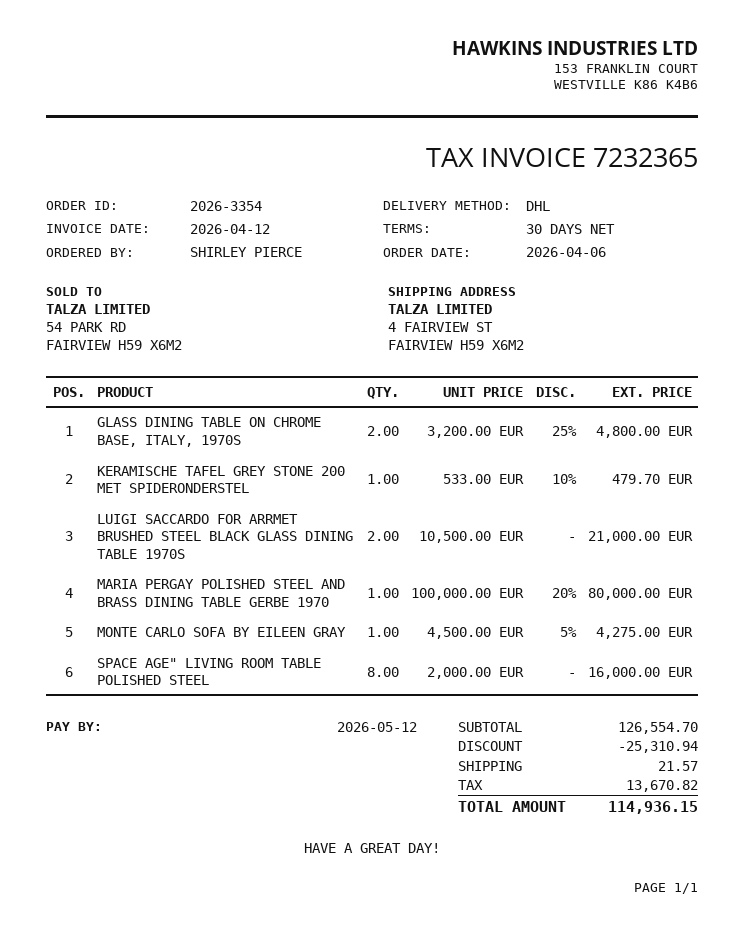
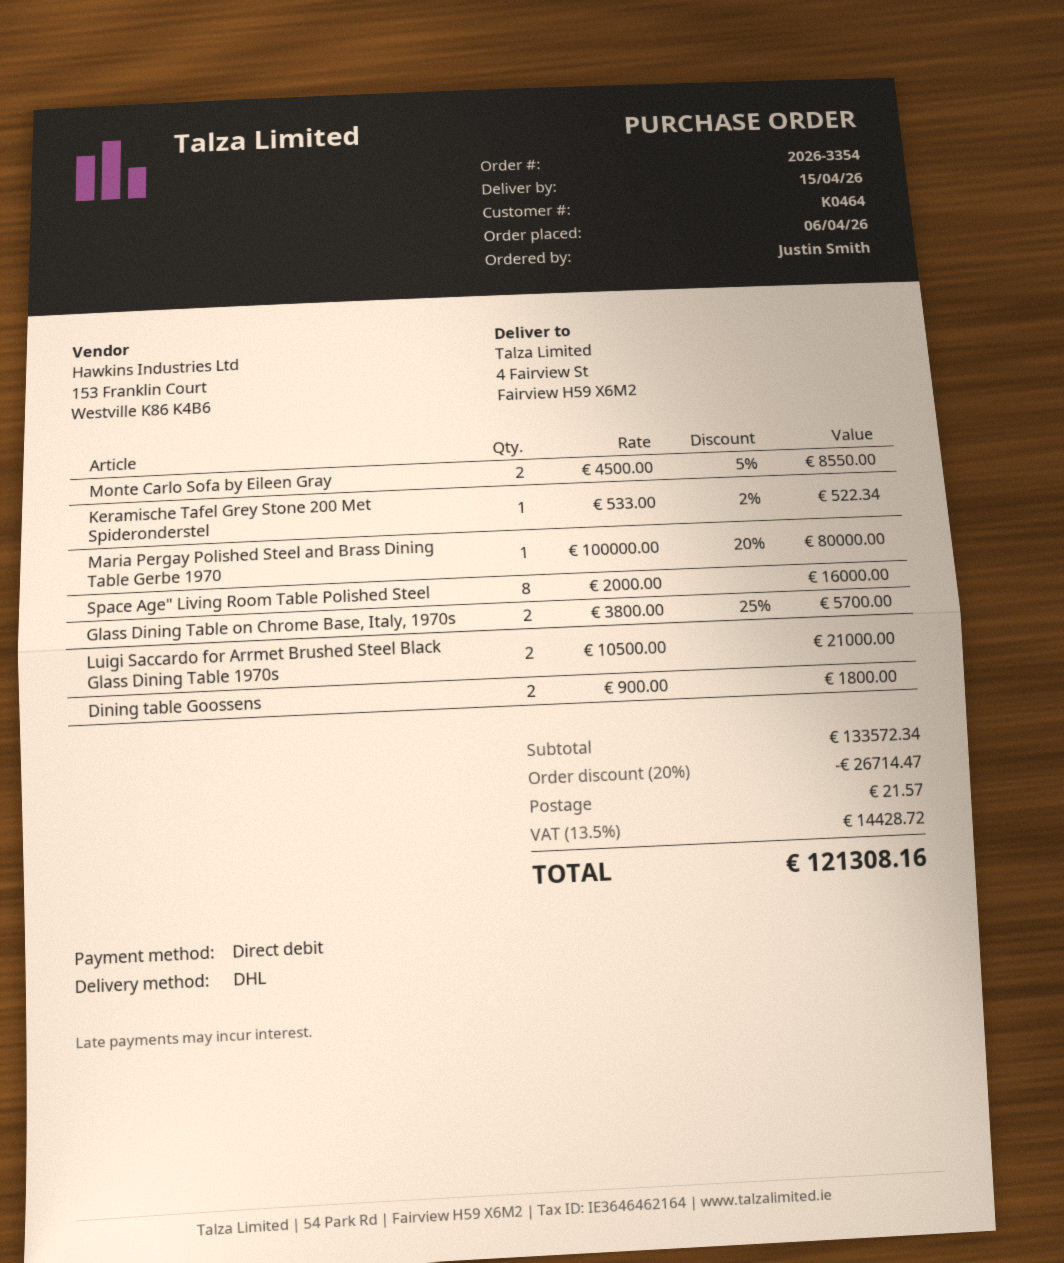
ordered by: SHIRLEY PIERCE -> Justin Smith
GLASS DINING TABLE ON CHROME BASE, ITALY, 1970S: 2 x 3200.00 - 25% = 4800.00 -> 2 x 3800.00 - 25% = 5700.00
KERAMISCHE TAFEL GREY STONE 200 MET SPIDERONDERSTEL: 1 x 533.00 - 10% = 479.70 -> 1 x 533.00 - 2% = 522.34
MONTE CARLO SOFA BY EILEEN GRAY: 1 x 4500.00 - 5% = 4275.00 -> 2 x 4500.00 - 5% = 8550.00
Dining table Goossens: none -> 2 x 900.00 = 1800.00
subtotal: 126554.70 -> 133572.34
discount: 25310.94 -> 26714.47
tax: 13670.82 -> 14428.72
total: 114936.15 -> 121308.16

